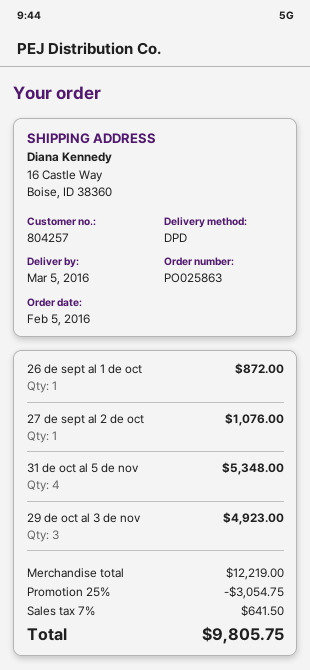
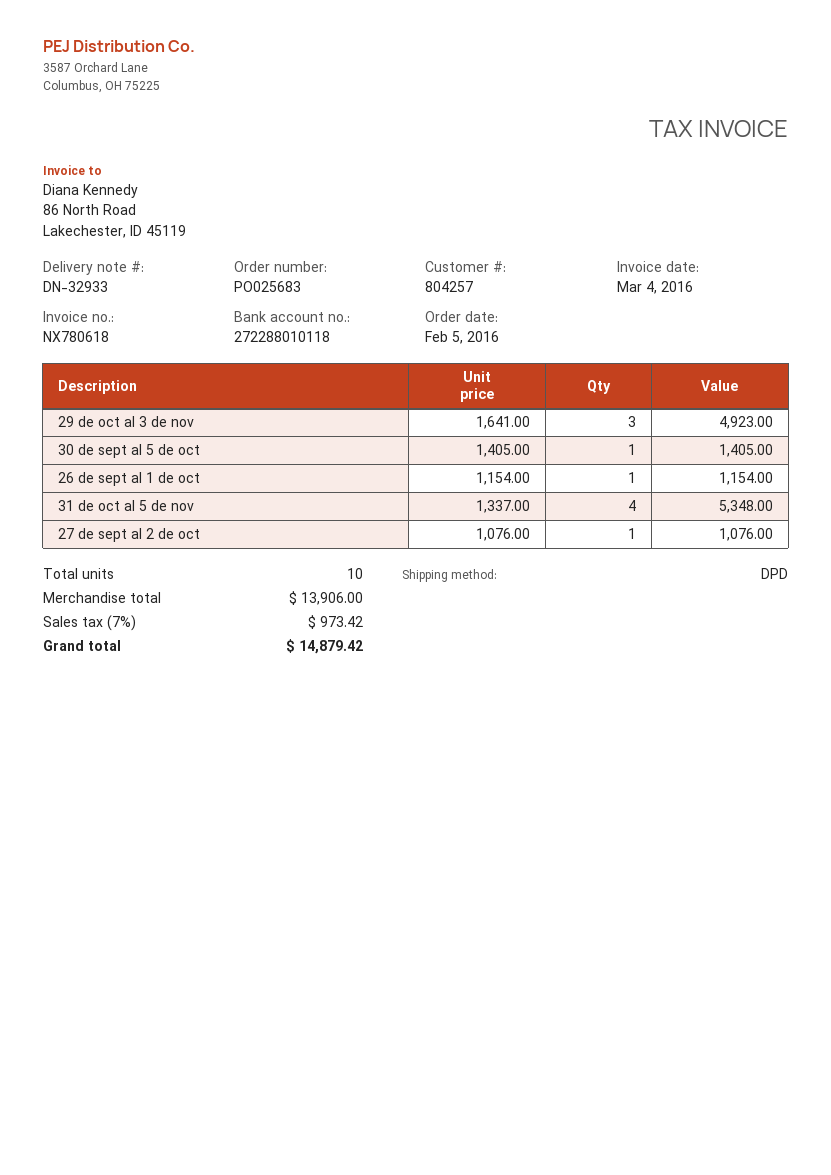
order number: PO025863 -> PO025683
26 de sept al 1 de oct: 1 for 872.00 -> 1 for 1154.00
30 de sept al 5 de oct: none -> 1 for 1405.00
subtotal: 12219.00 -> 13906.00
discount: 25% = 3054.75 -> none
tax: 7% = 641.50 -> 7% = 973.42
total: 9805.75 -> 14879.42

